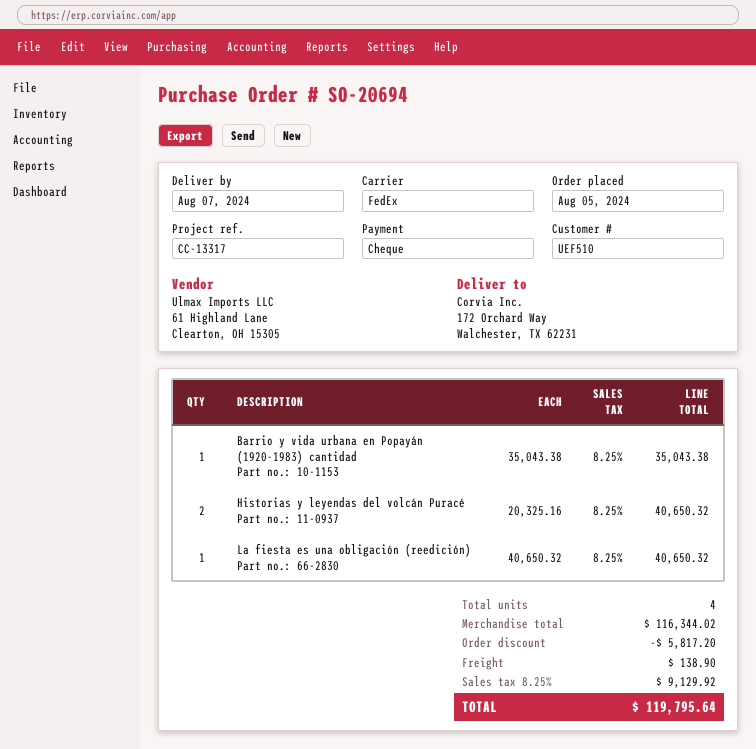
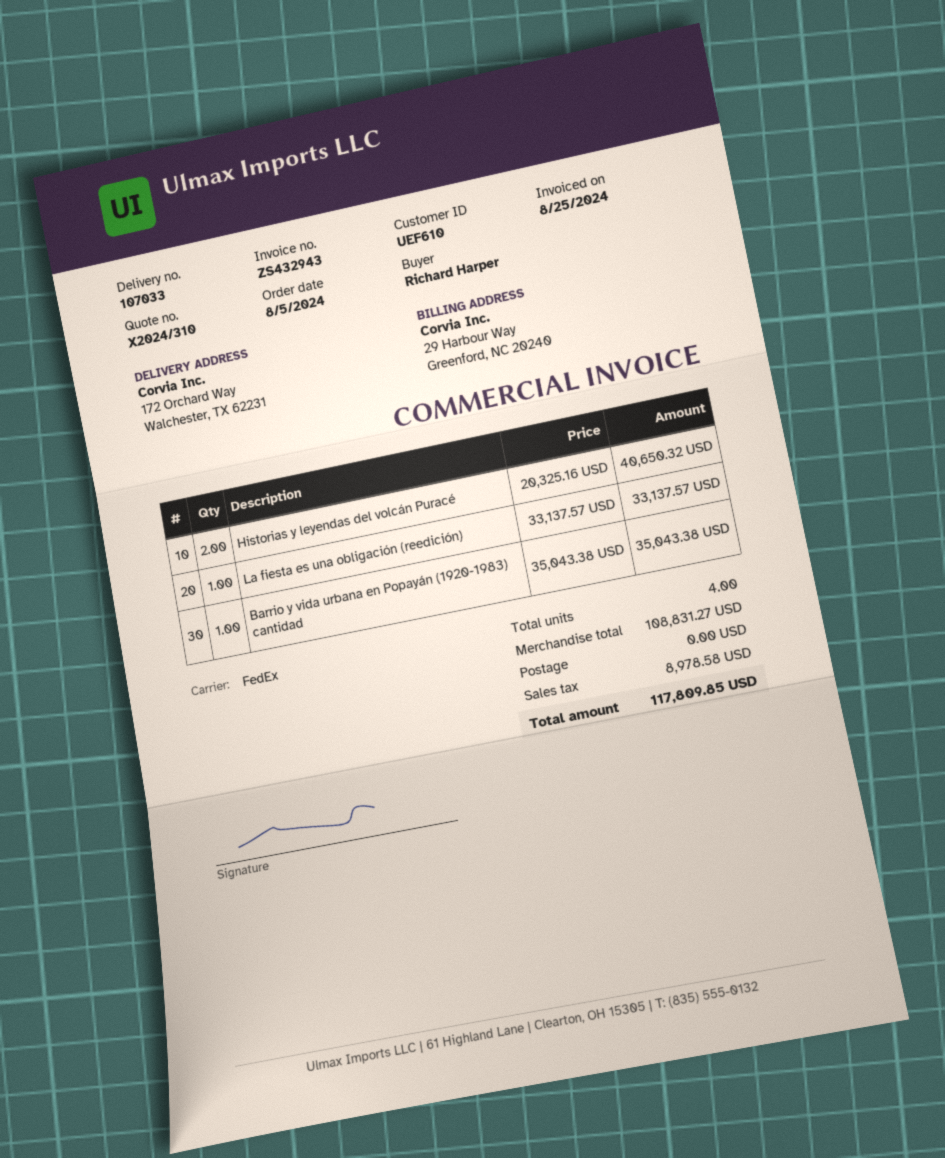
customer number: UEF510 -> UEF610
La fiesta es una obligación (reedición): 1 x 40650.32 = 40650.32 -> 1 x 33137.57 = 33137.57
subtotal: 116344.02 -> 108831.27
discount: 5817.20 -> none
shipping: 138.90 -> 0.00
tax: 9129.92 -> 8978.58
total: 119795.64 -> 117809.85

